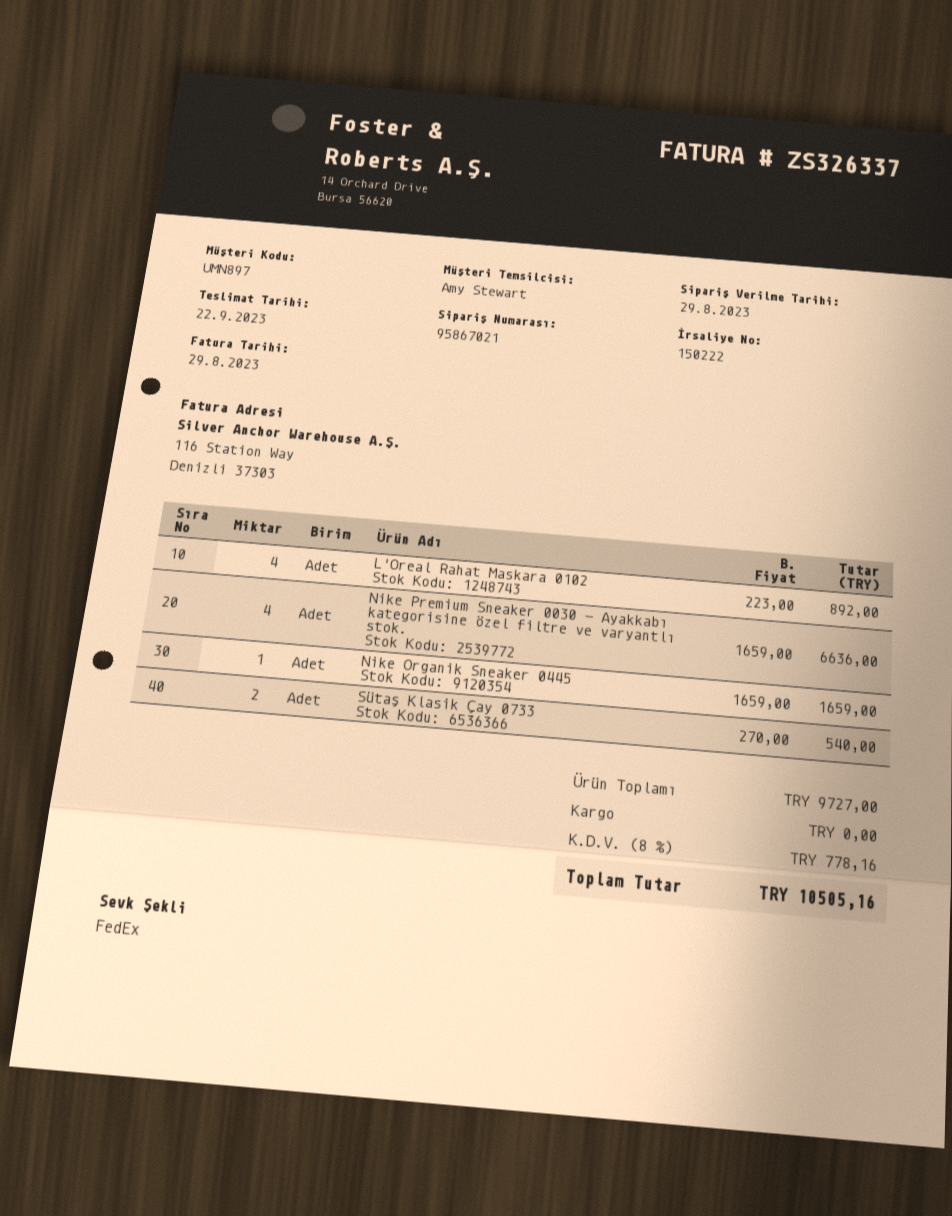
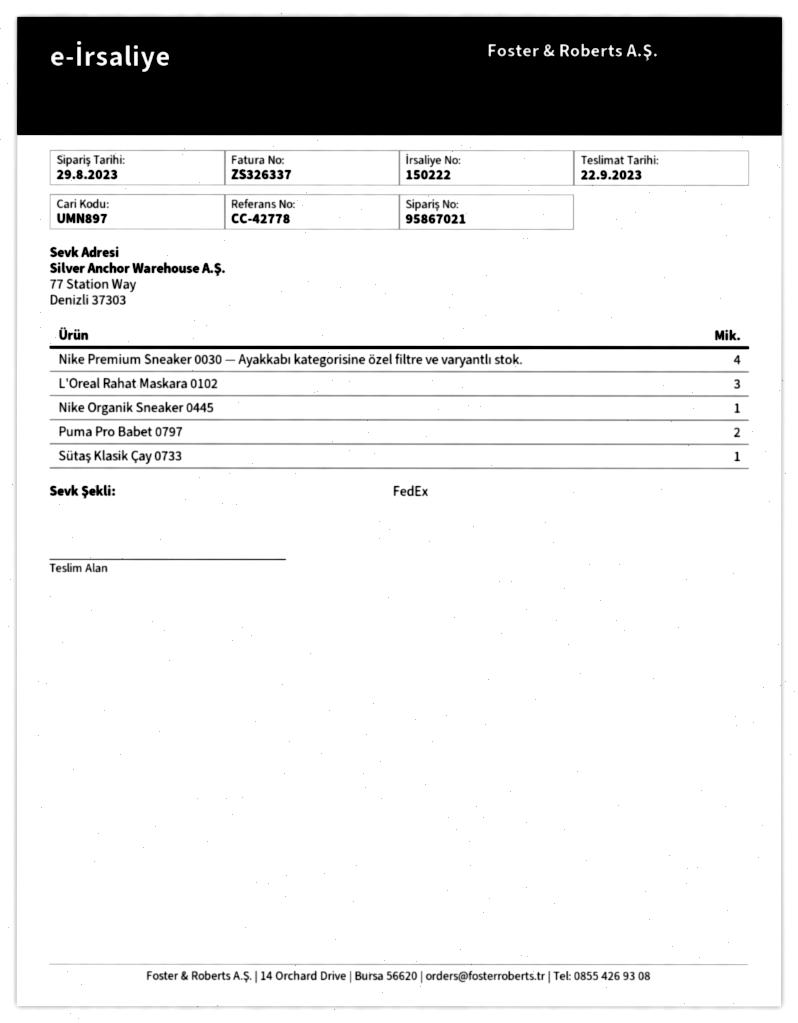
L'Oreal Rahat Maskara 0102: 4 -> 3
Sütaş Klasik Çay 0733: 2 -> 1
Puma Pro Babet 0797: none -> 2

